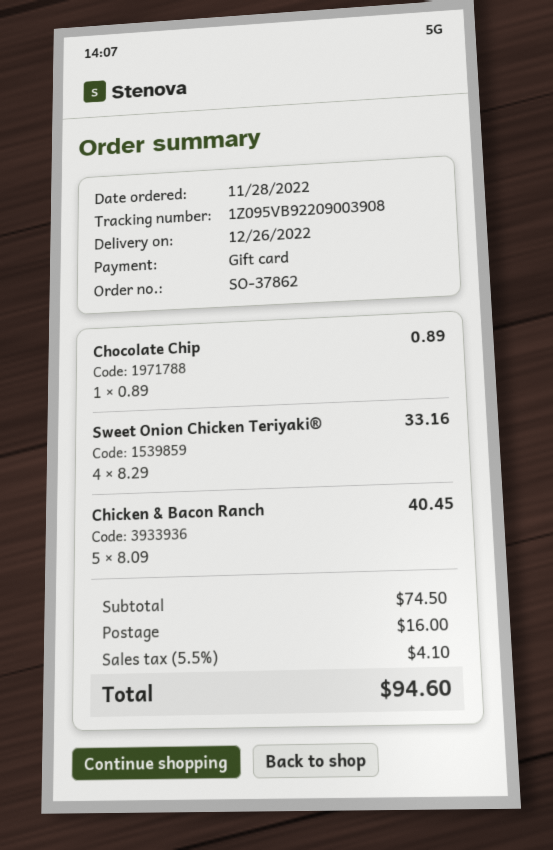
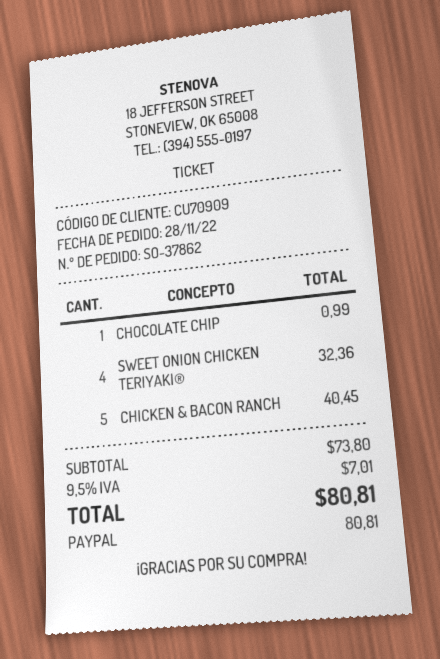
payment method: gift card -> PayPal
Chocolate Chip: 1 for 0.89 -> 1 for 0.99
Sweet Onion Chicken Teriyaki®: 4 for 33.16 -> 4 for 32.36
subtotal: 74.50 -> 73.80
shipping: 16.00 -> none
tax: 5.5% = 4.10 -> 9.5% = 7.01
total: 94.60 -> 80.81

